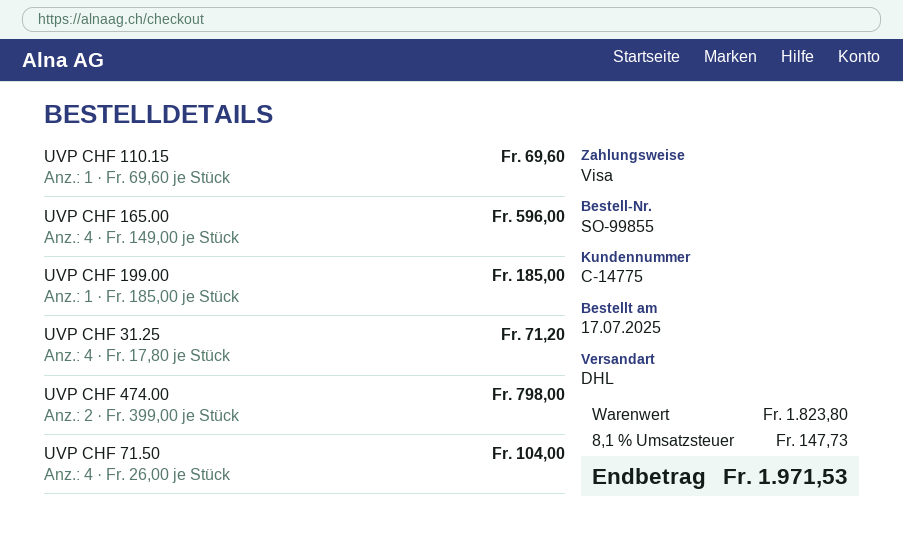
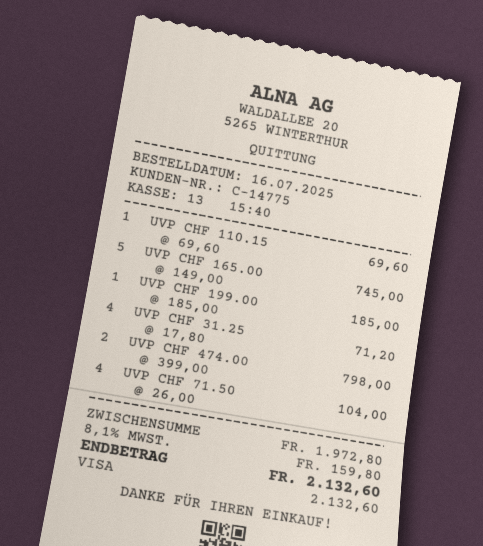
order date: 2025-07-17 -> 2025-07-16
UVP CHF 165.00: 4 x 149.00 = 596.00 -> 5 x 149.00 = 745.00
subtotal: 1823.80 -> 1972.80
tax: 8.1% = 147.73 -> 8.1% = 159.80
total: 1971.53 -> 2132.60

